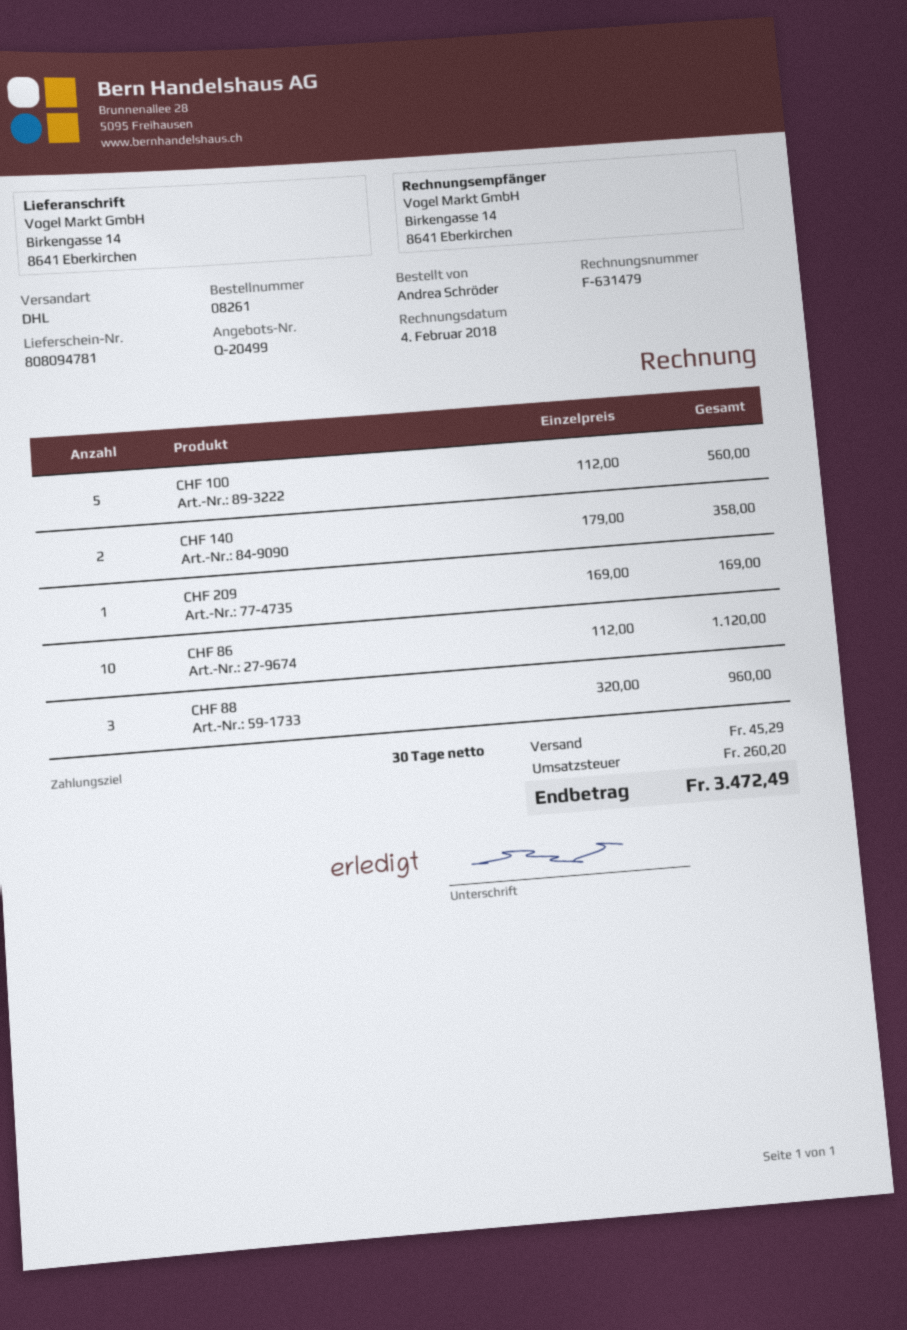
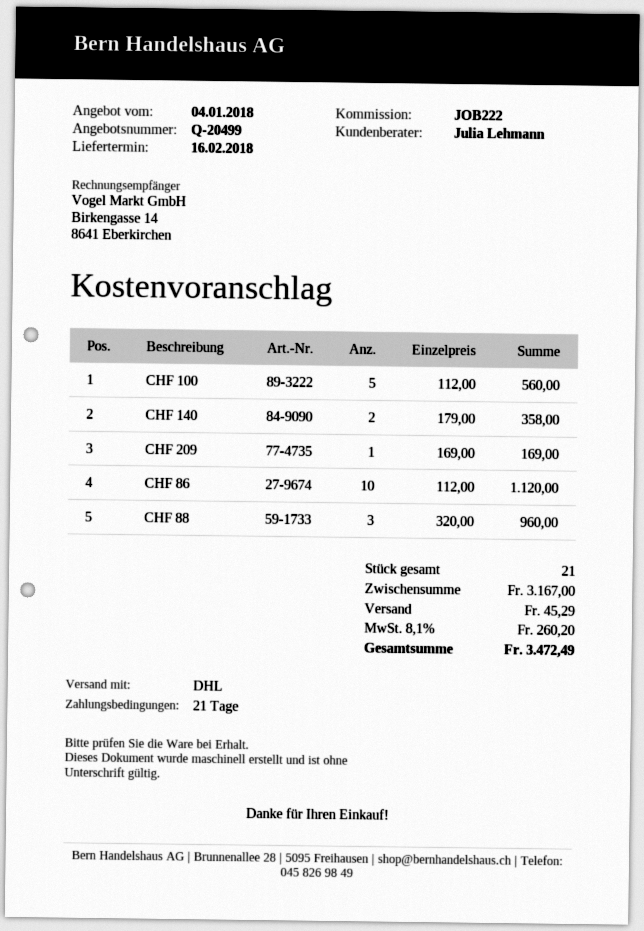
payment terms: 30 days -> 21 days

